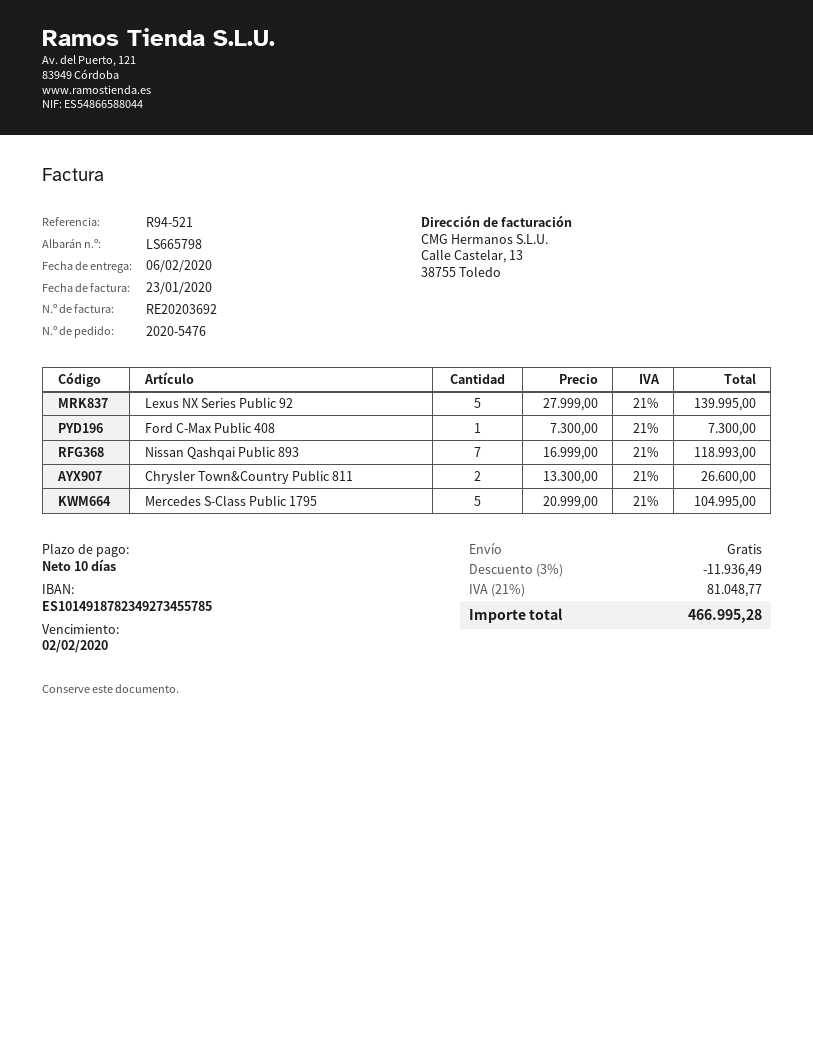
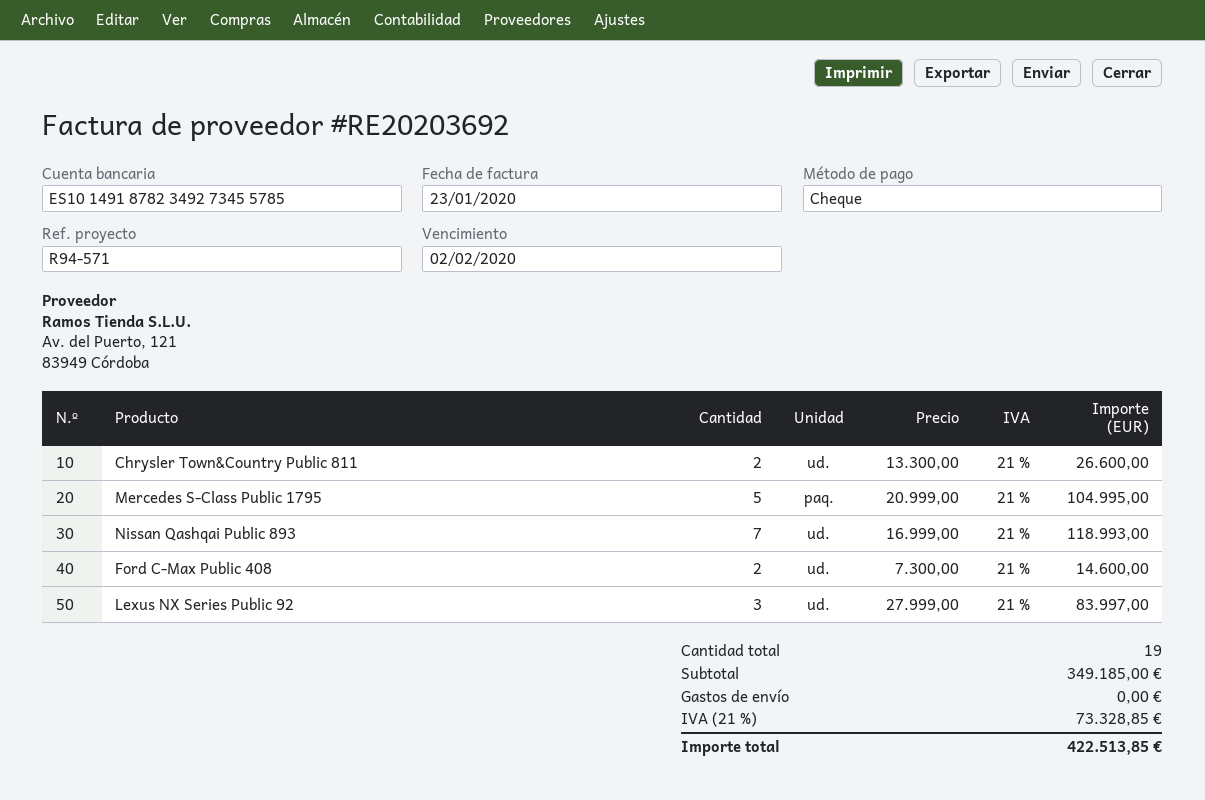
reference: R94-521 -> R94-571
Lexus NX Series Public 92: 5 x 27999.00 = 139995.00 -> 3 x 27999.00 = 83997.00
Ford C-Max Public 408: 1 x 7300.00 = 7300.00 -> 2 x 7300.00 = 14600.00
discount: 3% = 11936.49 -> none
tax: 21% = 81048.77 -> 21% = 73328.85
total: 466995.28 -> 422513.85

